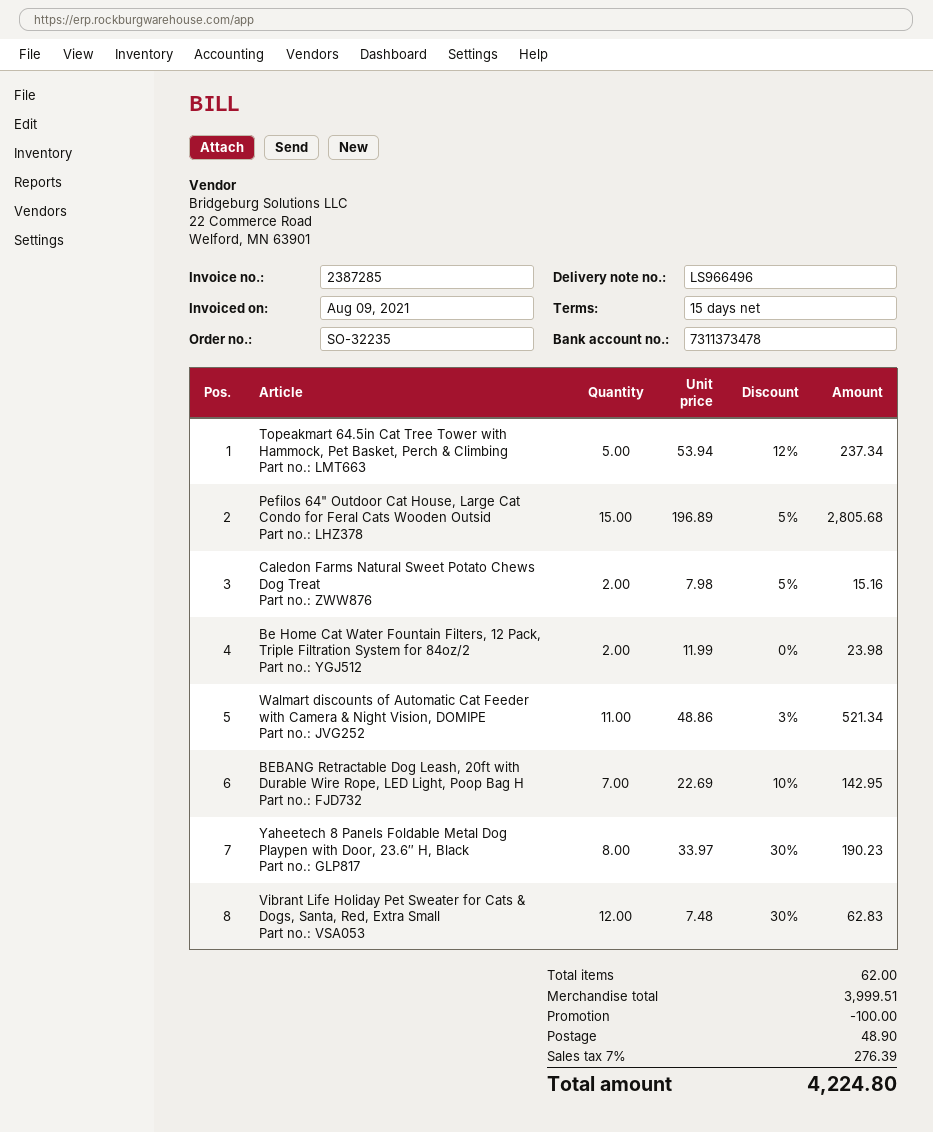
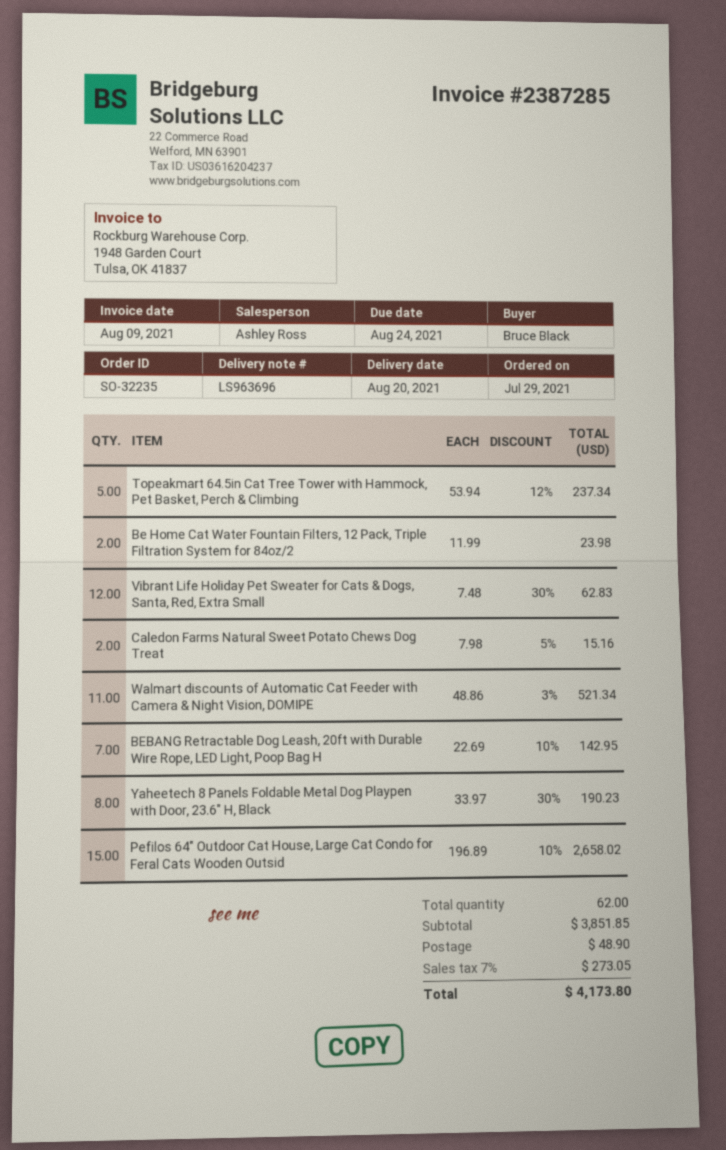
delivery note number: LS966496 -> LS963696
Pefilos 64" Outdoor Cat House, Large Cat Condo for Feral Cats Wooden Outsid: 15 x 196.89 - 5% = 2805.68 -> 15 x 196.89 - 10% = 2658.02
subtotal: 3999.51 -> 3851.85
discount: 100.00 -> none
tax: 7% = 276.39 -> 7% = 273.05
total: 4224.80 -> 4173.80

